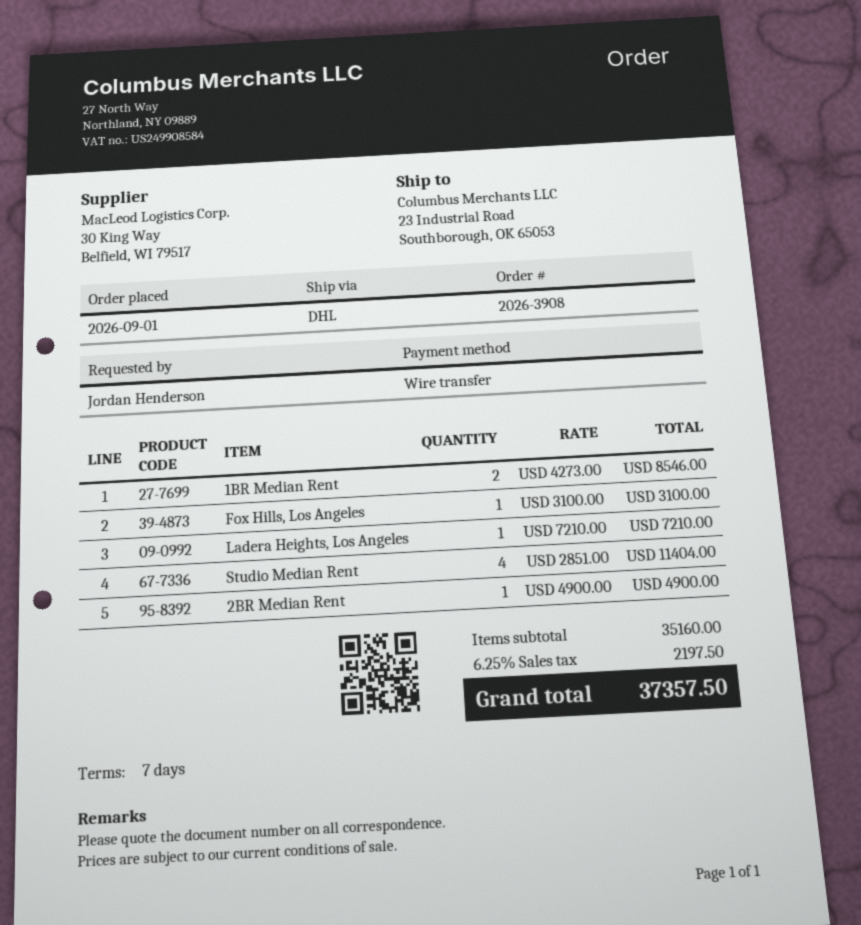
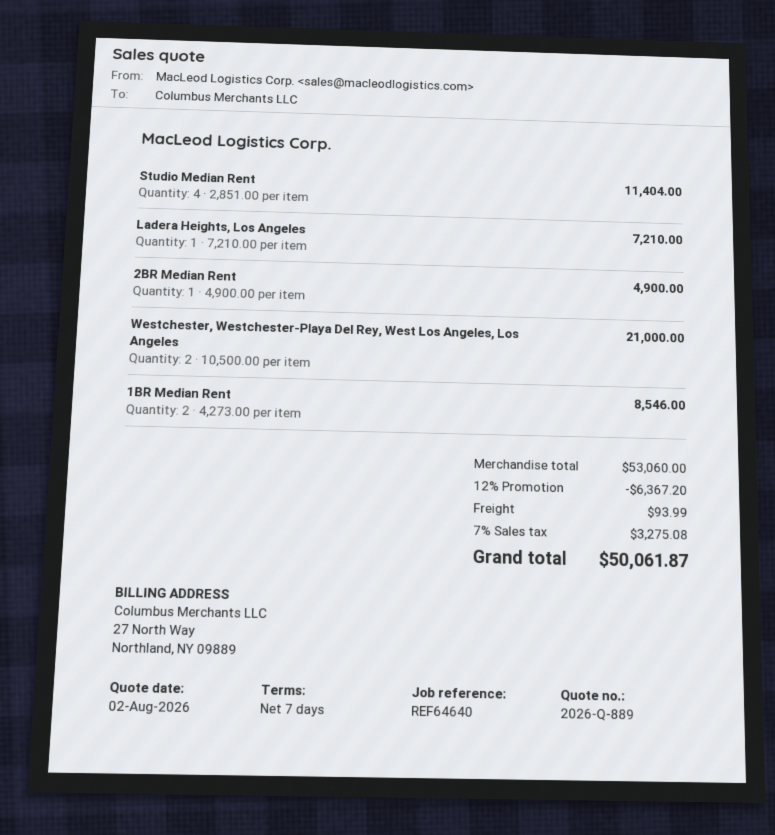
Fox Hills, Los Angeles: 1 x 3100.00 = 3100.00 -> none
Westchester, Westchester-Playa Del Rey, West Los Angeles, Los Angeles: none -> 2 x 10500.00 = 21000.00
subtotal: 35160.00 -> 53060.00
discount: none -> 12% = 6367.20
shipping: none -> 93.99
tax: 6.25% = 2197.50 -> 7% = 3275.08
total: 37357.50 -> 50061.87

